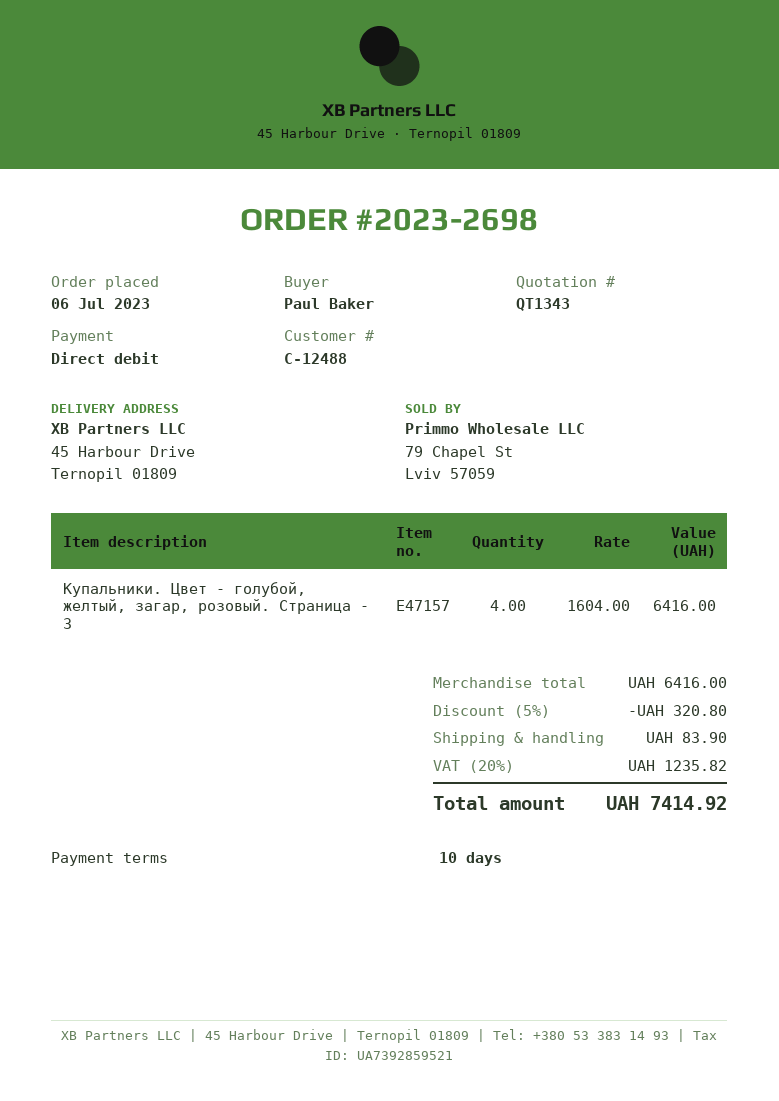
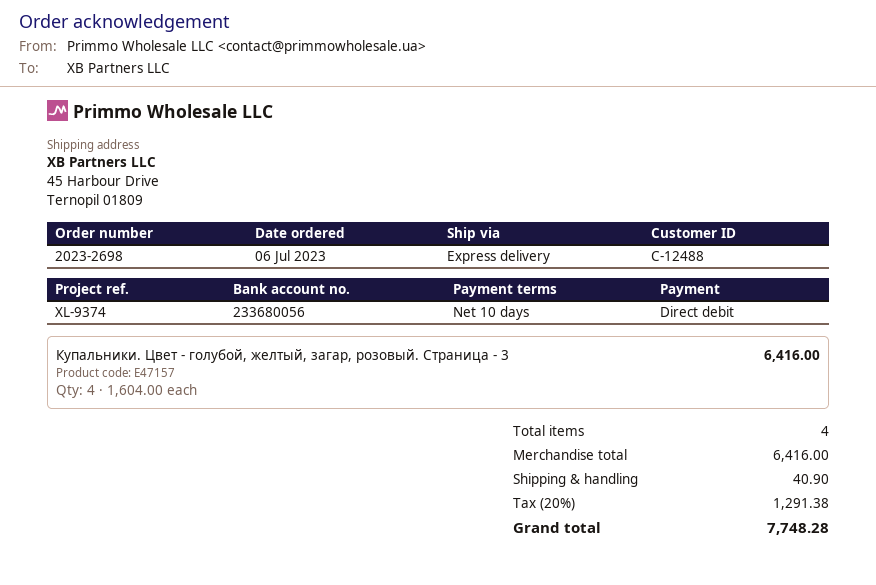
discount: 5% = 320.80 -> none
shipping: 83.90 -> 40.90
tax: 20% = 1235.82 -> 20% = 1291.38
total: 7414.92 -> 7748.28

